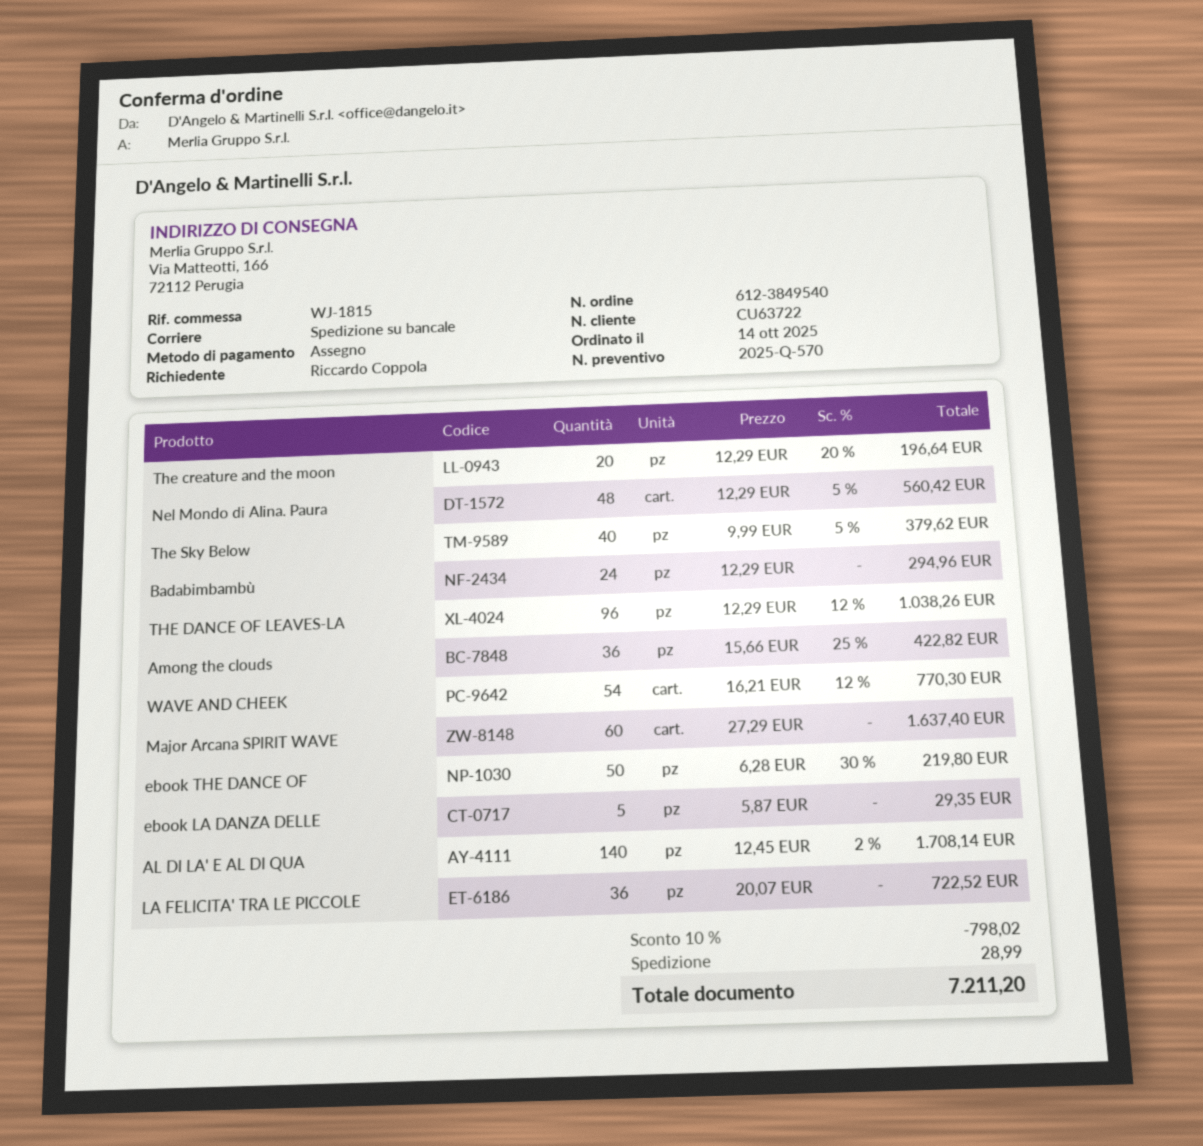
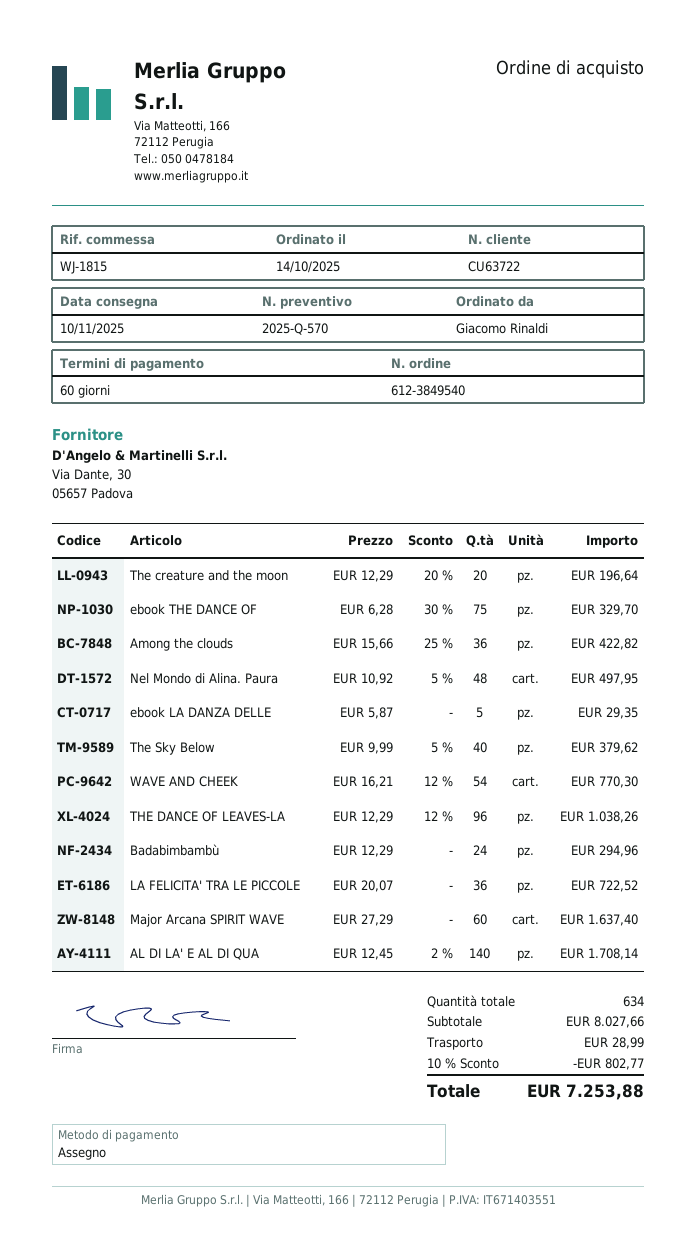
ordered by: Riccardo Coppola -> Giacomo Rinaldi
Nel Mondo di Alina. Paura: 48 x 12.29 - 5% = 560.42 -> 48 x 10.92 - 5% = 497.95
ebook THE DANCE OF: 50 x 6.28 - 30% = 219.80 -> 75 x 6.28 - 30% = 329.70
discount: 10% = 798.02 -> 10% = 802.77
total: 7211.20 -> 7253.88

